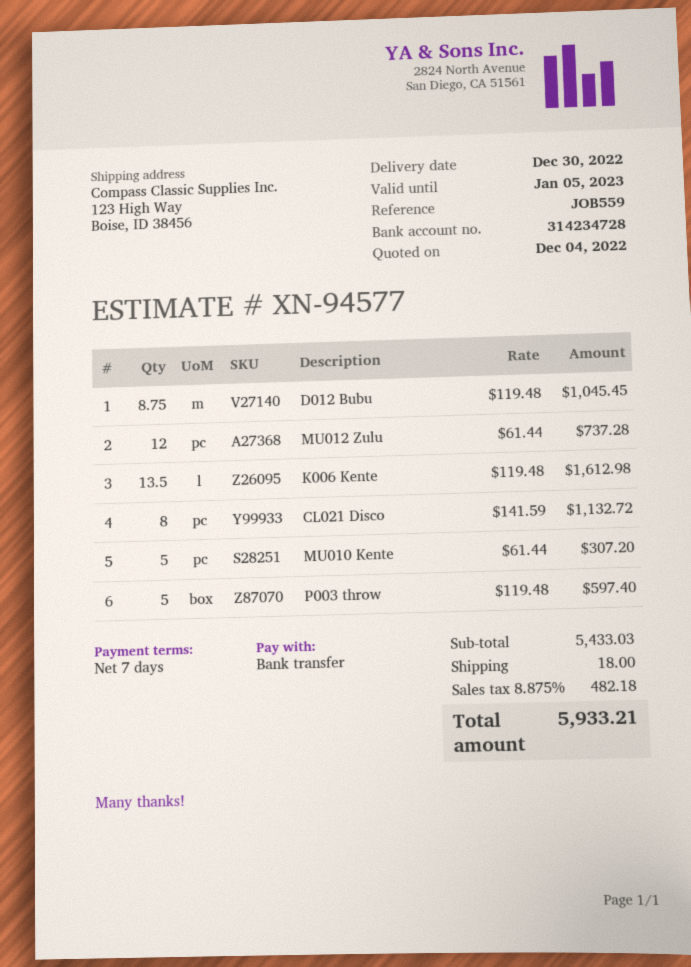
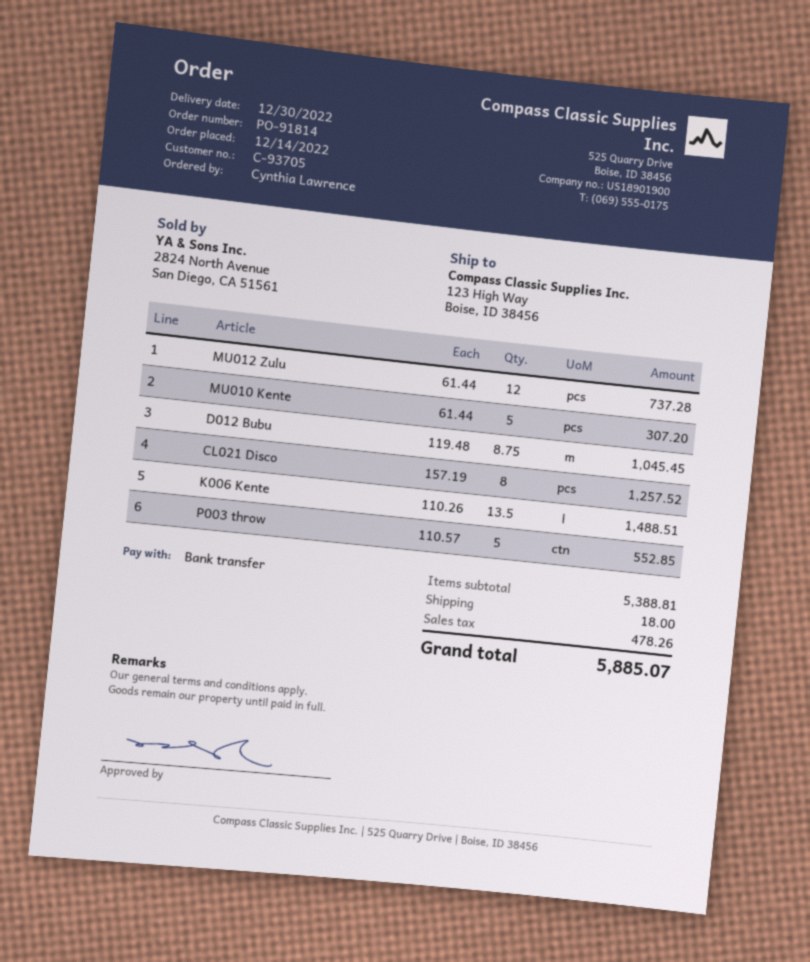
K006 Kente: 13.5 x 119.48 = 1612.98 -> 13.5 x 110.26 = 1488.51
CL021 Disco: 8 x 141.59 = 1132.72 -> 8 x 157.19 = 1257.52
P003 throw: 5 x 119.48 = 597.40 -> 5 x 110.57 = 552.85
subtotal: 5433.03 -> 5388.81
tax: 482.18 -> 478.26
total: 5933.21 -> 5885.07

